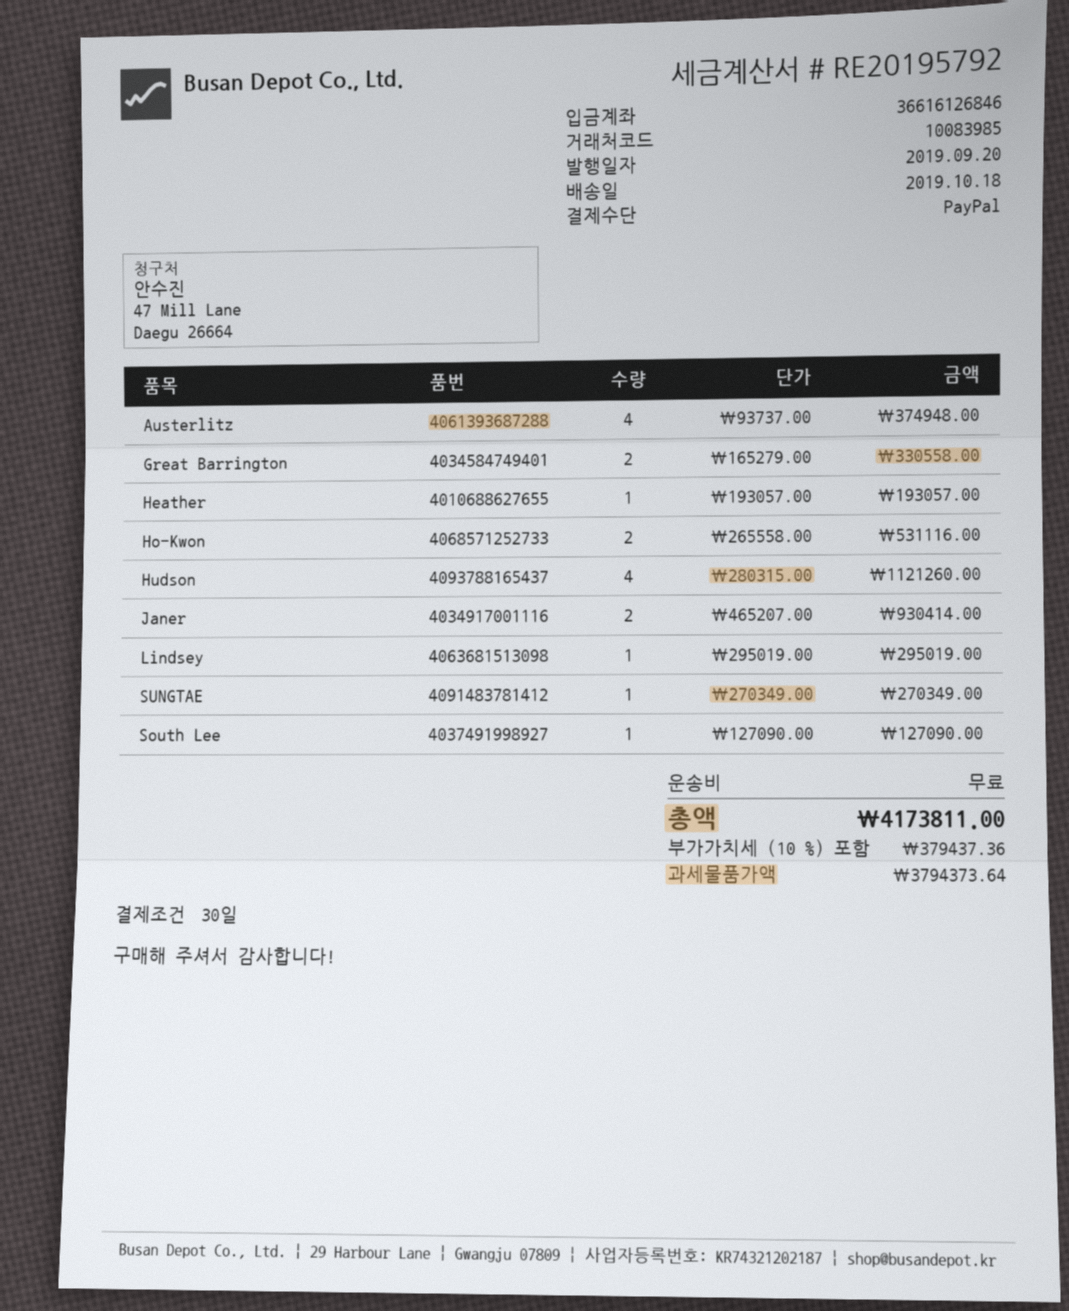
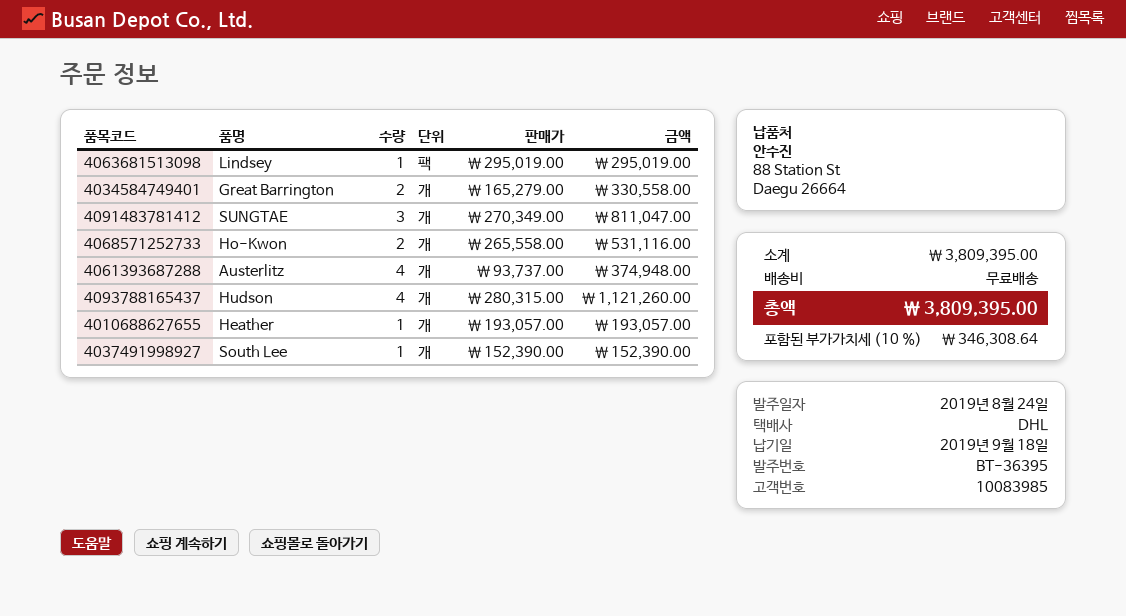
delivery date: 2019-10-18 -> 2019-09-18
Janer: 2 x 465207.00 = 930414.00 -> none
SUNGTAE: 1 x 270349.00 = 270349.00 -> 3 x 270349.00 = 811047.00
South Lee: 1 x 127090.00 = 127090.00 -> 1 x 152390.00 = 152390.00
tax: 10% = 379437.36 -> 10% = 346308.64
total: 4173811.00 -> 3809395.00

